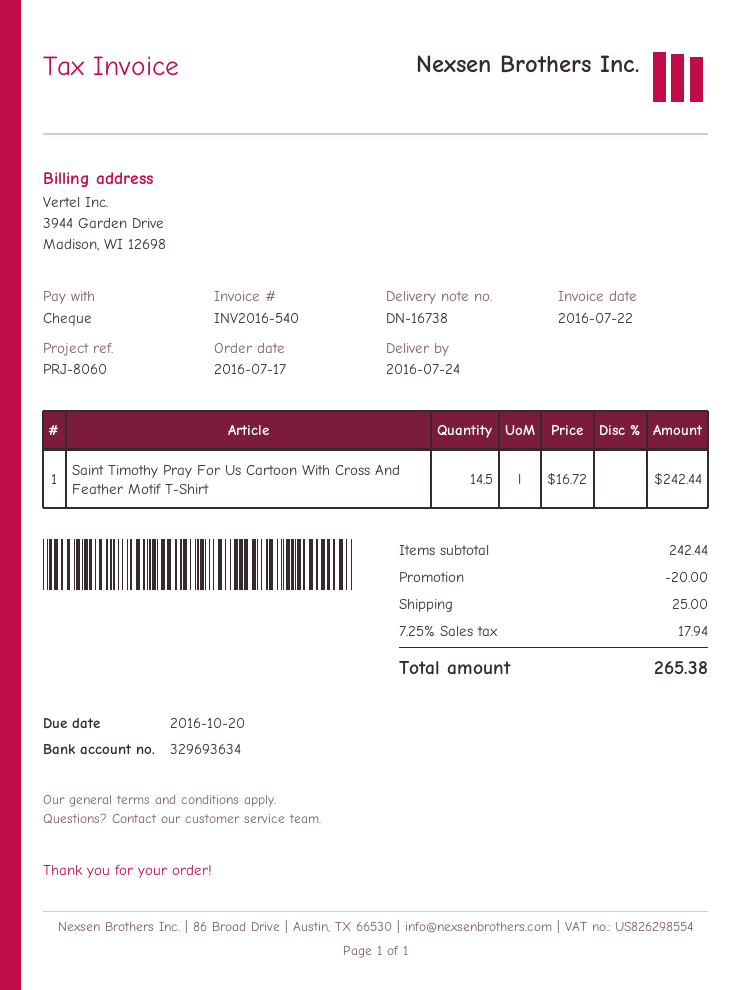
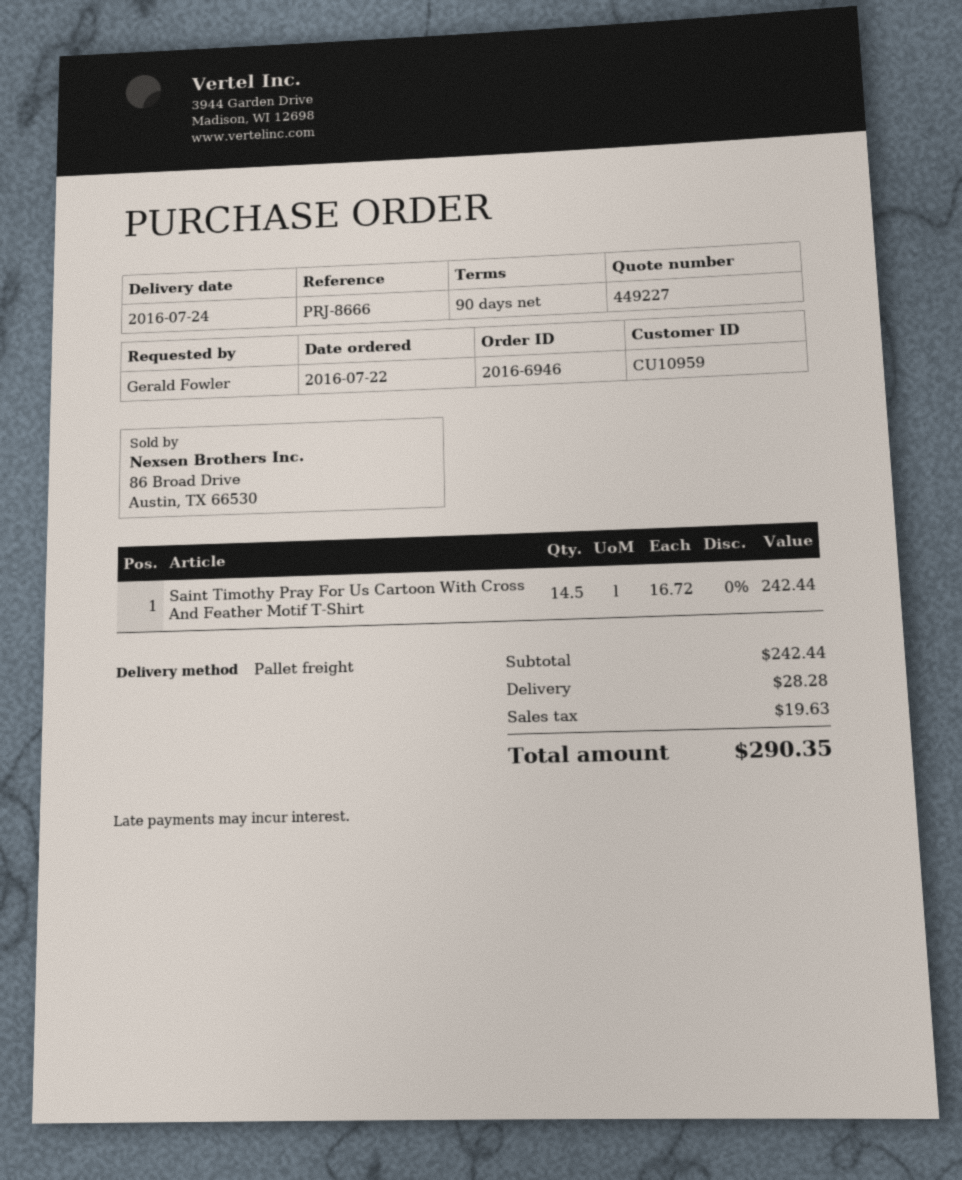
order date: 2016-07-17 -> 2016-07-22
reference: PRJ-8060 -> PRJ-8666
discount: 20.00 -> none
shipping: 25.00 -> 28.28
tax: 17.94 -> 19.63
total: 265.38 -> 290.35

